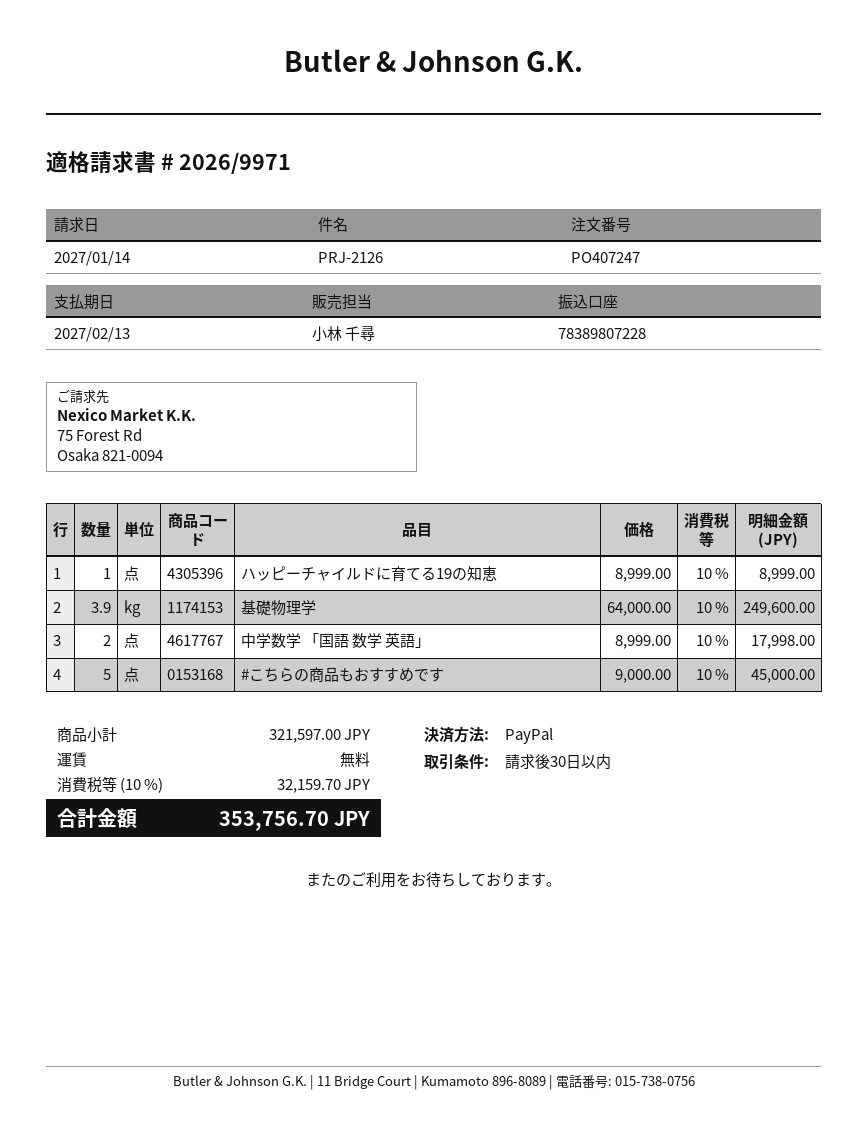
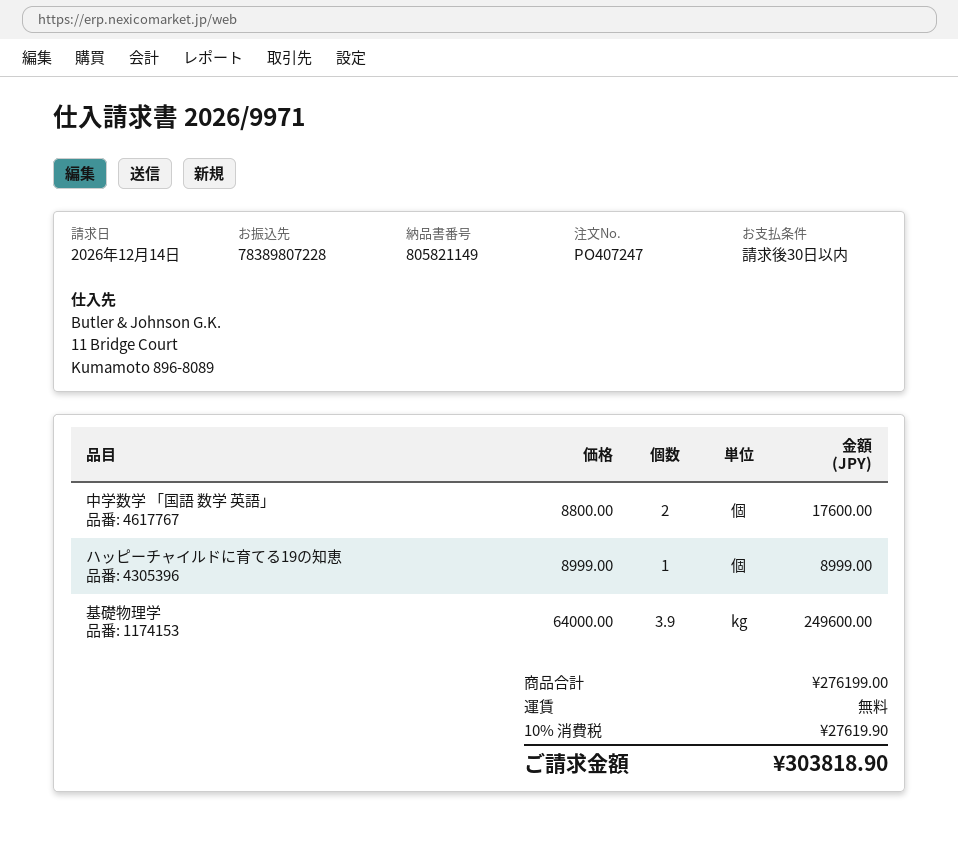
invoice date: 2027-01-14 -> 2026-12-14
中学数学 「国語 数学 英語」: 2 x 8999.00 = 17998.00 -> 2 x 8800.00 = 17600.00
#こちらの商品もおすすめです: 5 x 9000.00 = 45000.00 -> none
subtotal: 321597.00 -> 276199.00
tax: 10% = 32159.70 -> 10% = 27619.90
total: 353756.70 -> 303818.90

